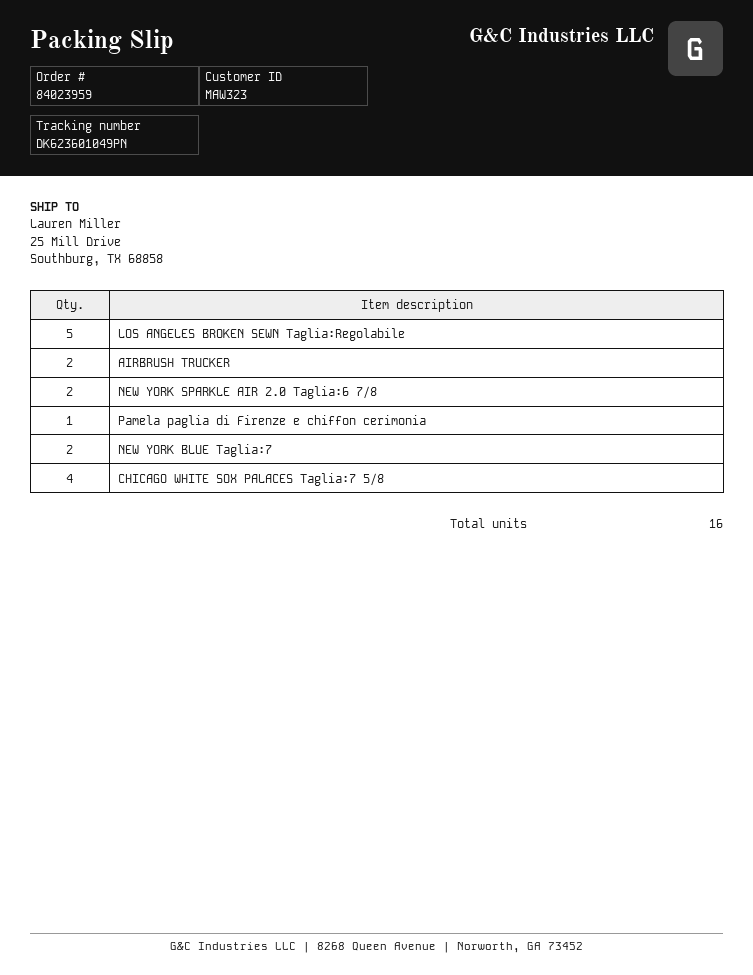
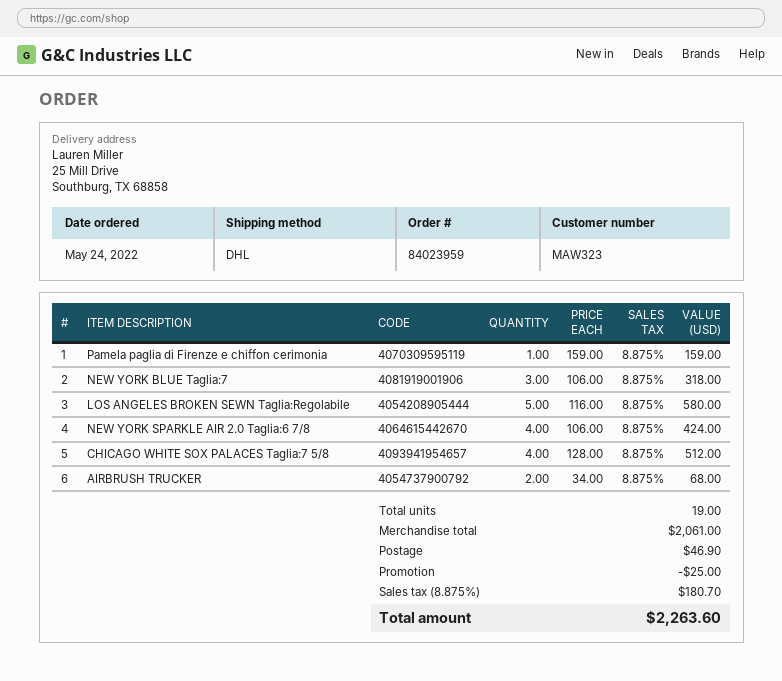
NEW YORK SPARKLE AIR 2.0 Taglia:6 7/8: 2 -> 4
NEW YORK BLUE Taglia:7: 2 -> 3
total quantity: 16 -> 19

